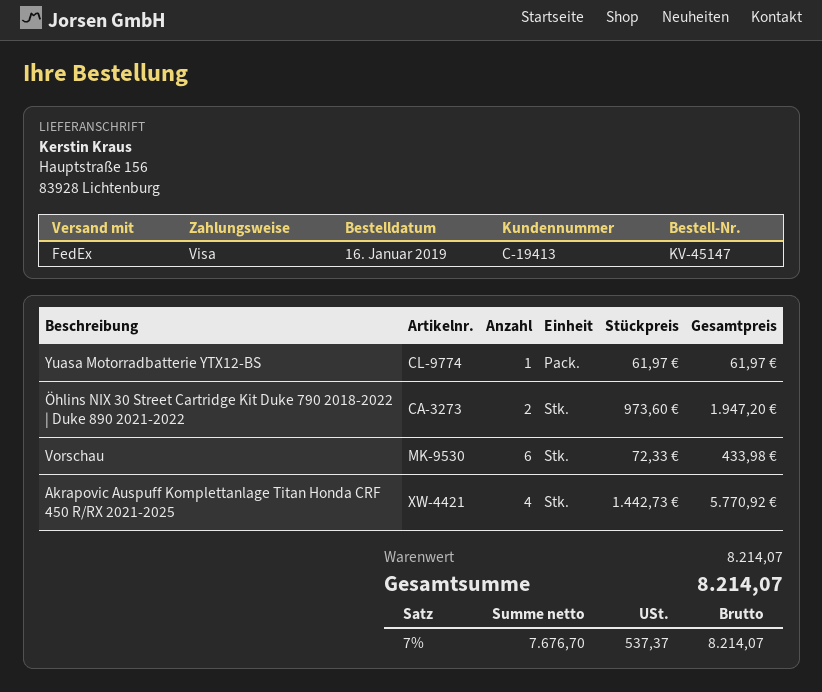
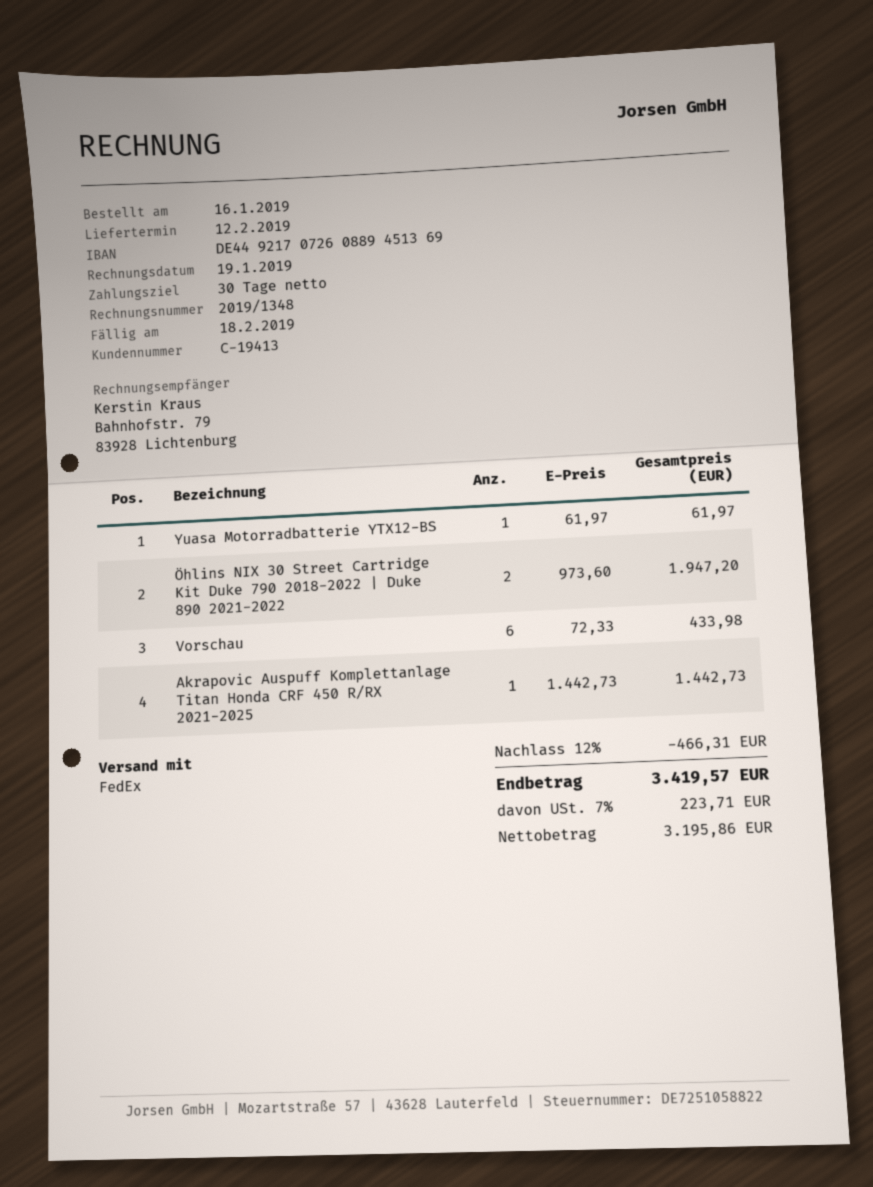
Akrapovic Auspuff Komplettanlage Titan Honda CRF 450 R/RX 2021-2025: 4 x 1442.73 = 5770.92 -> 1 x 1442.73 = 1442.73
discount: none -> 12% = 466.31
net: 7676.70 -> 3195.86
tax: 7% = 537.37 -> 7% = 223.71
total: 8214.07 -> 3419.57

